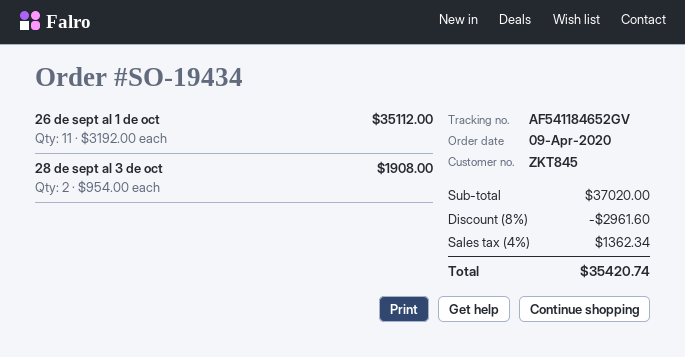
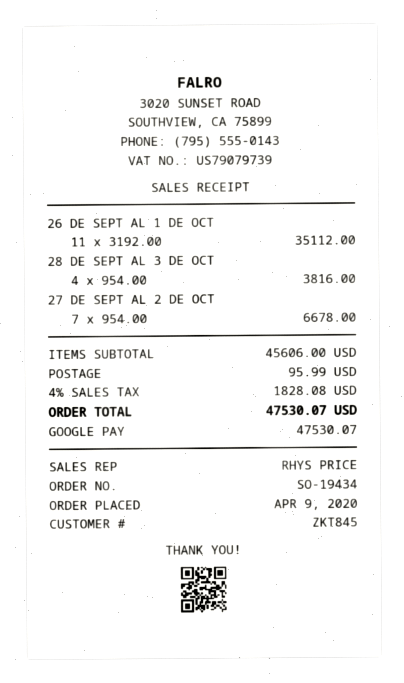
28 de sept al 3 de oct: 2 x 954.00 = 1908.00 -> 4 x 954.00 = 3816.00
27 DE SEPT AL 2 DE OCT: none -> 7 x 954.00 = 6678.00
subtotal: 37020.00 -> 45606.00
discount: 8% = 2961.60 -> none
shipping: none -> 95.99
tax: 4% = 1362.34 -> 4% = 1828.08
total: 35420.74 -> 47530.07

